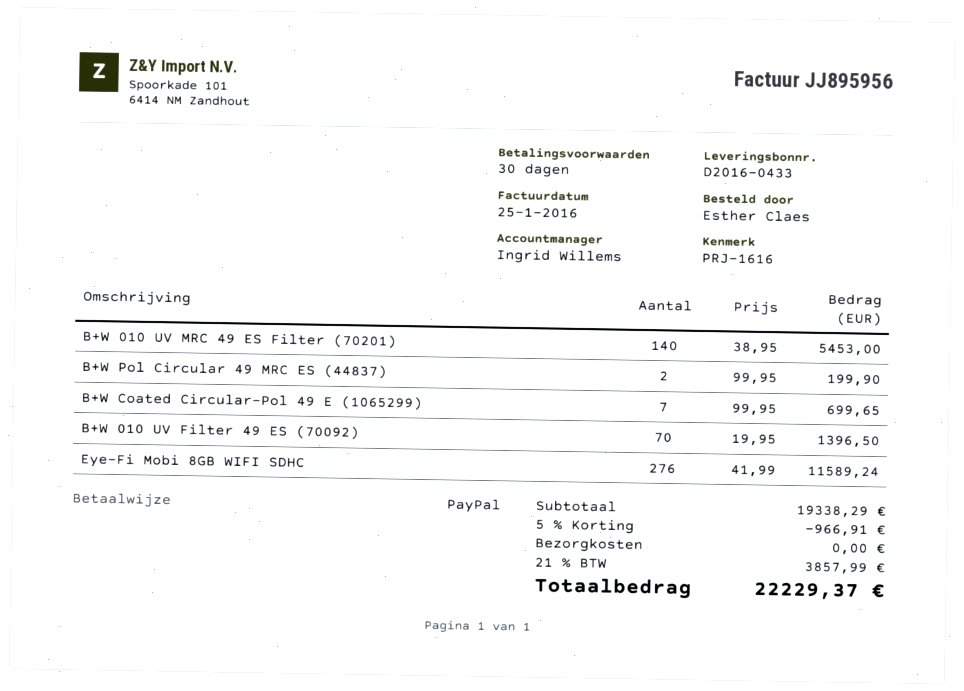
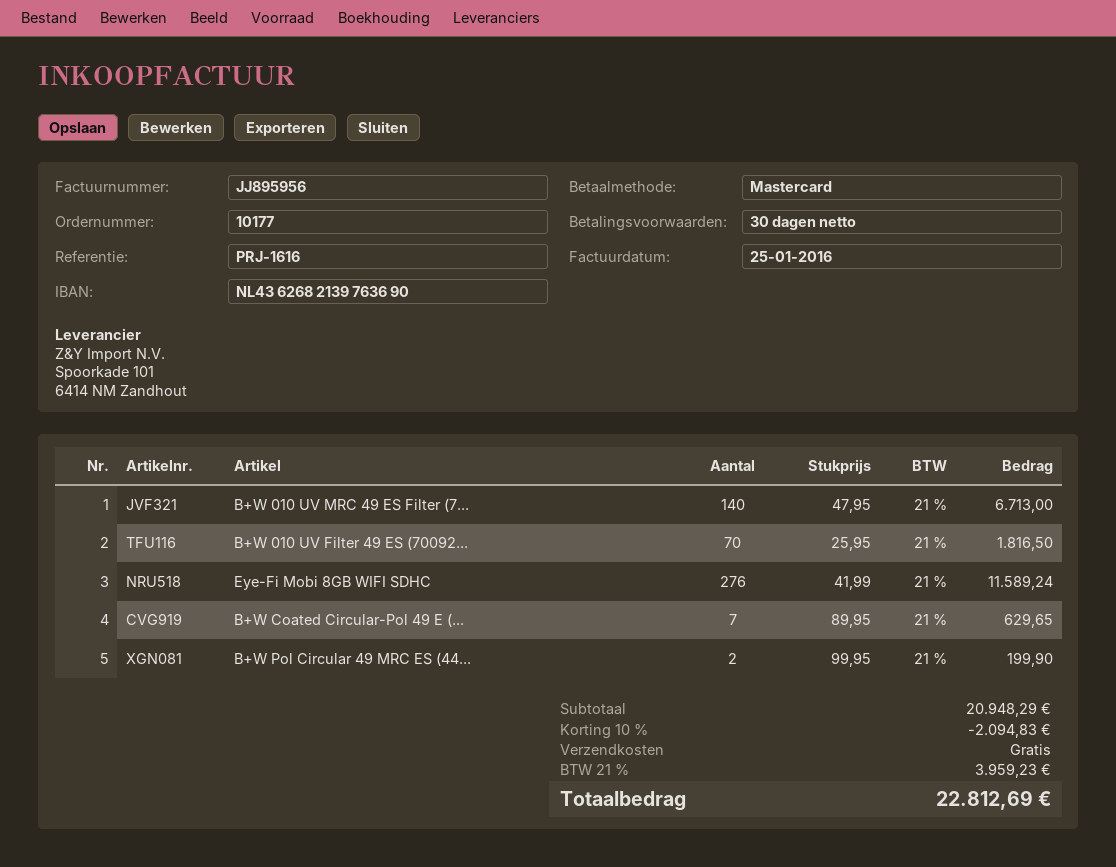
payment method: PayPal -> Mastercard
B+W 010 UV MRC 49 ES Filter (70201): 140 x 38.95 = 5453.00 -> 140 x 47.95 = 6713.00
B+W Coated Circular-Pol 49 E (1065299): 7 x 99.95 = 699.65 -> 7 x 89.95 = 629.65
B+W 010 UV Filter 49 ES (70092): 70 x 19.95 = 1396.50 -> 70 x 25.95 = 1816.50
subtotal: 19338.29 -> 20948.29
discount: 5% = 966.91 -> 10% = 2094.83
tax: 21% = 3857.99 -> 21% = 3959.23
total: 22229.37 -> 22812.69

